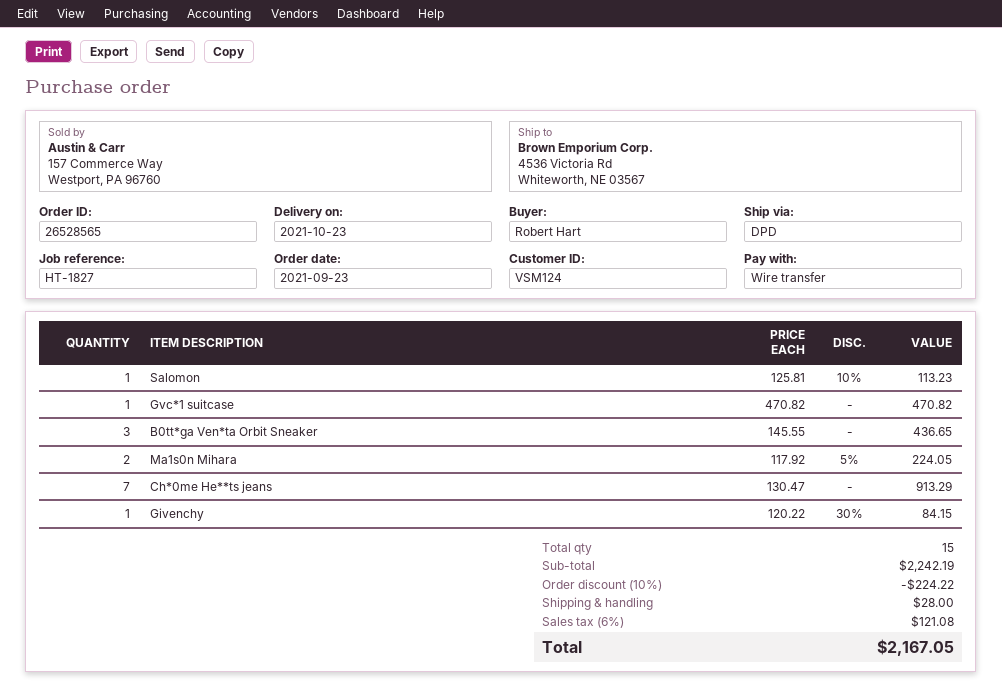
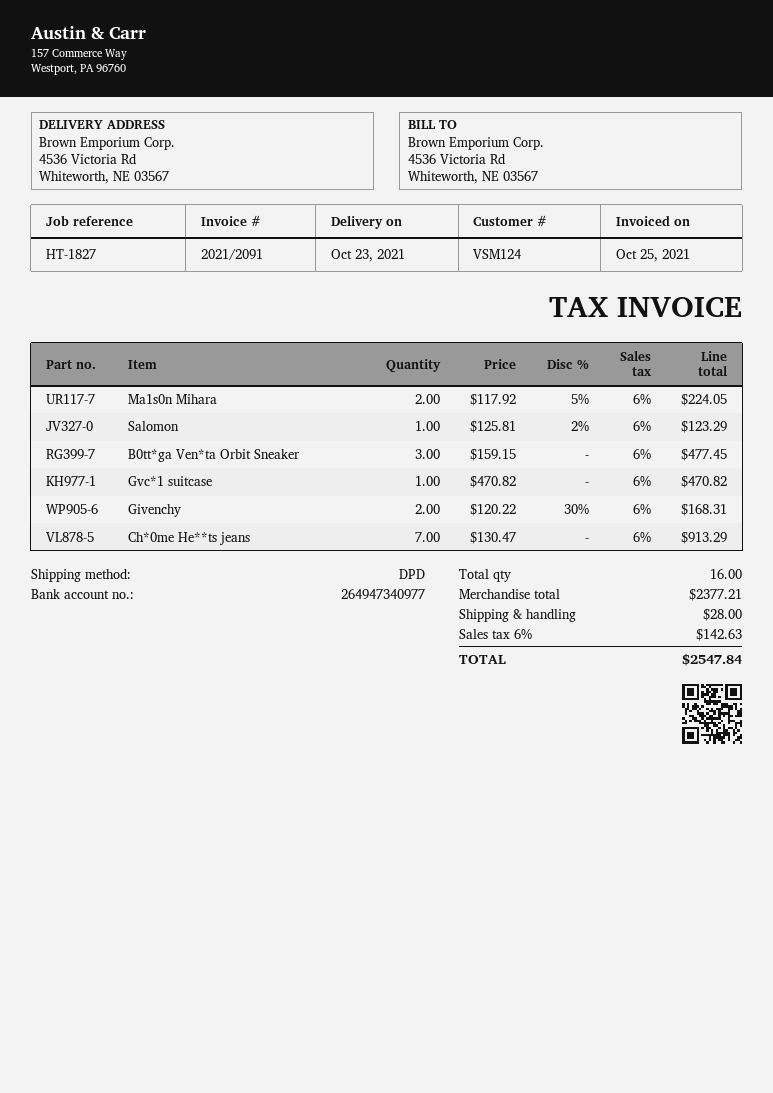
Salomon: 1 x 125.81 - 10% = 113.23 -> 1 x 125.81 - 2% = 123.29
B0tt*ga Ven*ta Orbit Sneaker: 3 x 145.55 = 436.65 -> 3 x 159.15 = 477.45
Givenchy: 1 x 120.22 - 30% = 84.15 -> 2 x 120.22 - 30% = 168.31
total quantity: 15 -> 16
subtotal: 2242.19 -> 2377.21
discount: 10% = 224.22 -> none
tax: 6% = 121.08 -> 6% = 142.63
total: 2167.05 -> 2547.84

